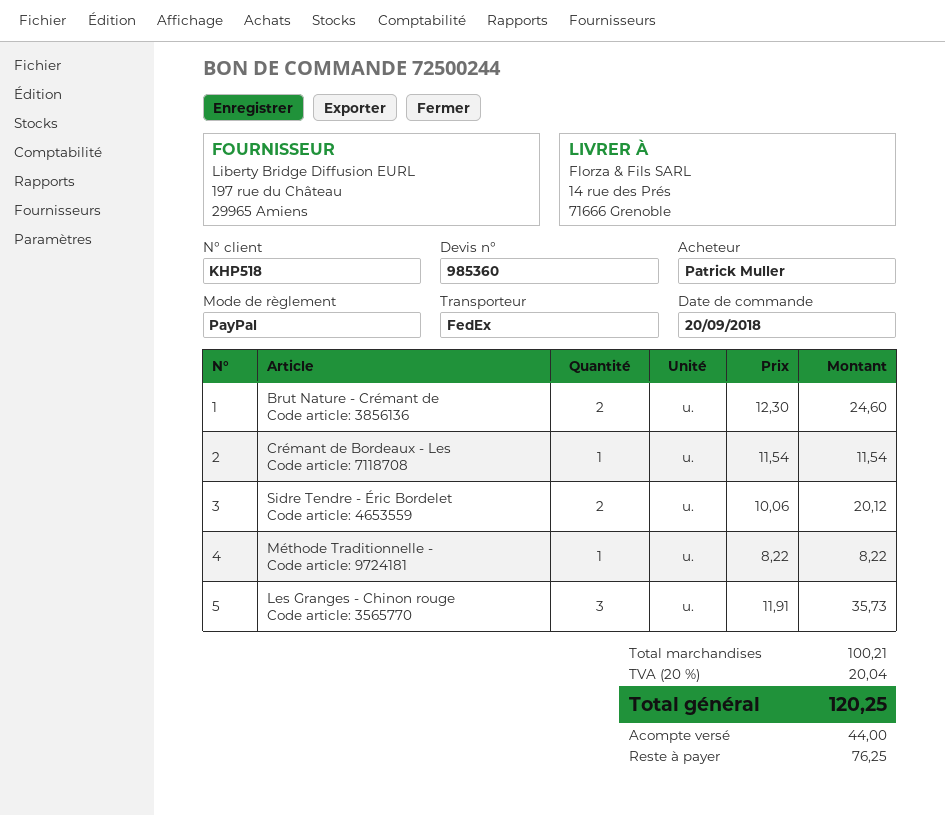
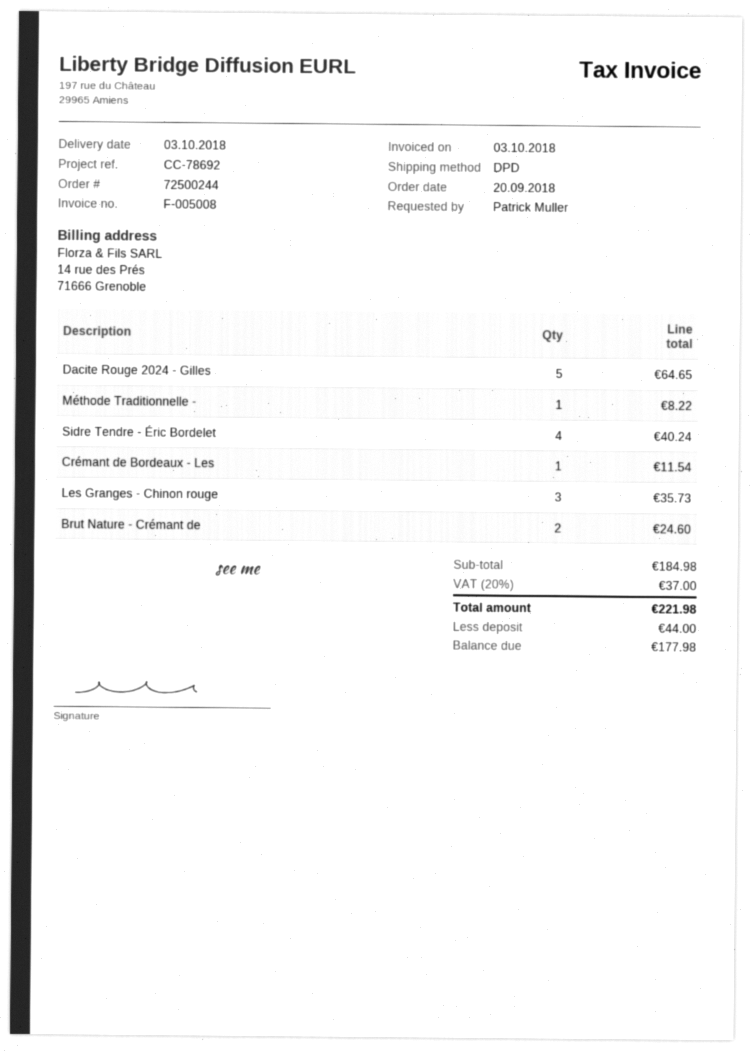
shipping method: FedEx -> DPD
Sidre Tendre - Éric Bordelet: 2 for 20.12 -> 4 for 40.24
Dacite Rouge 2024 - Gilles: none -> 5 for 64.65
subtotal: 100.21 -> 184.98
tax: 20% = 20.04 -> 20% = 37.00
total: 120.25 -> 221.98
balance: 76.25 -> 177.98

